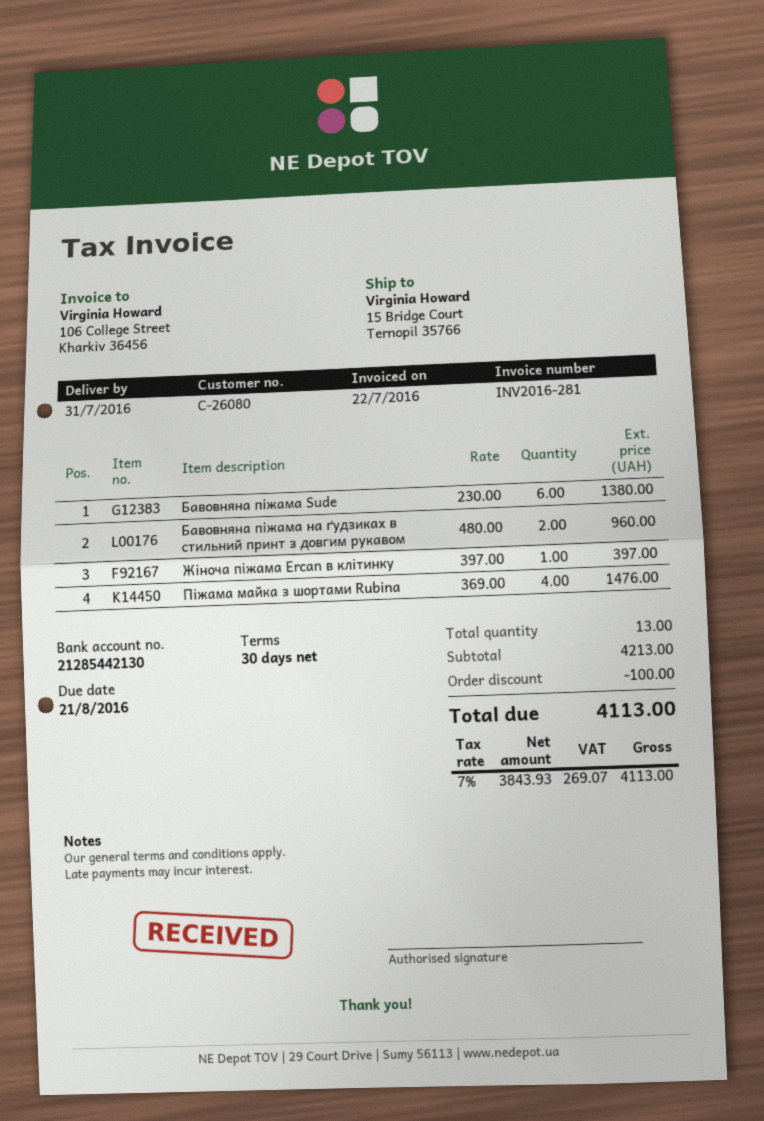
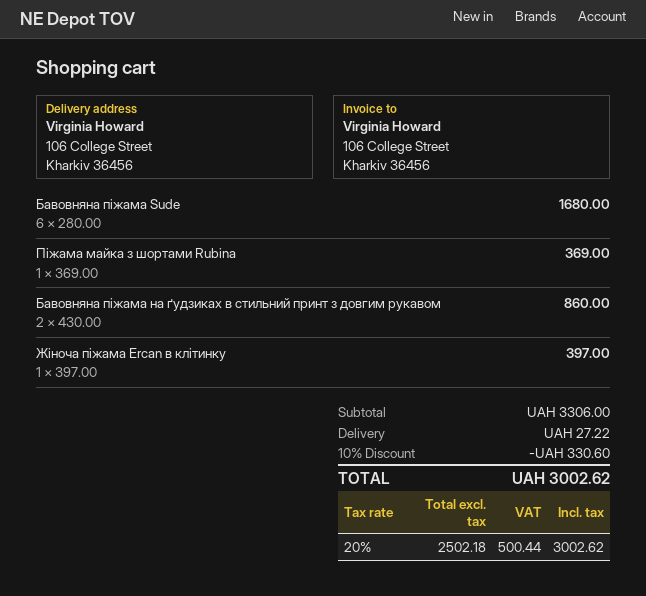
ship to: 15 Bridge Court, Ternopil 35766 -> 106 College Street, Kharkiv 36456
Бавовняна піжама Sude: 6 x 230.00 = 1380.00 -> 6 x 280.00 = 1680.00
Бавовняна піжама на ґудзиках в стильний принт з довгим рукавом: 2 x 480.00 = 960.00 -> 2 x 430.00 = 860.00
Піжама майка з шортами Rubina: 4 x 369.00 = 1476.00 -> 1 x 369.00 = 369.00
subtotal: 4213.00 -> 3306.00
discount: 100.00 -> 330.60
shipping: none -> 27.22
net: 3843.93 -> 2502.18
tax: 7% = 269.07 -> 20% = 500.44
total: 4113.00 -> 3002.62

